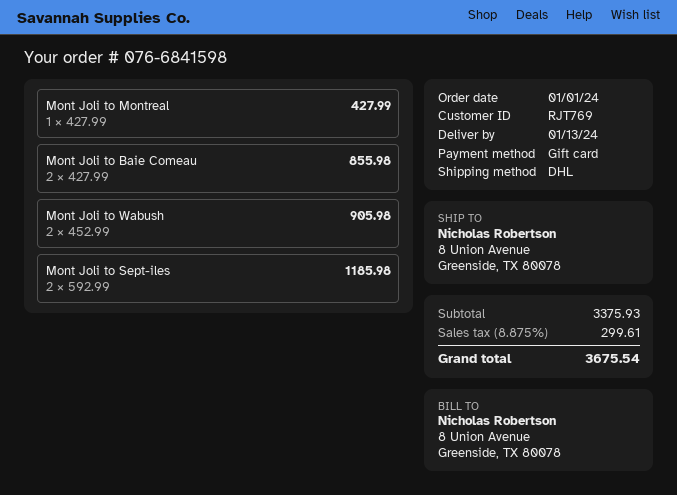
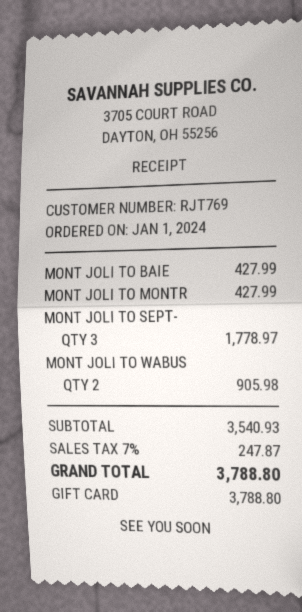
Mont Joli to Baie Comeau: 2 for 855.98 -> 1 for 427.99
Mont Joli to Sept-iles: 2 for 1185.98 -> 3 for 1778.97
subtotal: 3375.93 -> 3540.93
tax: 8.875% = 299.61 -> 7% = 247.87
total: 3675.54 -> 3788.80

